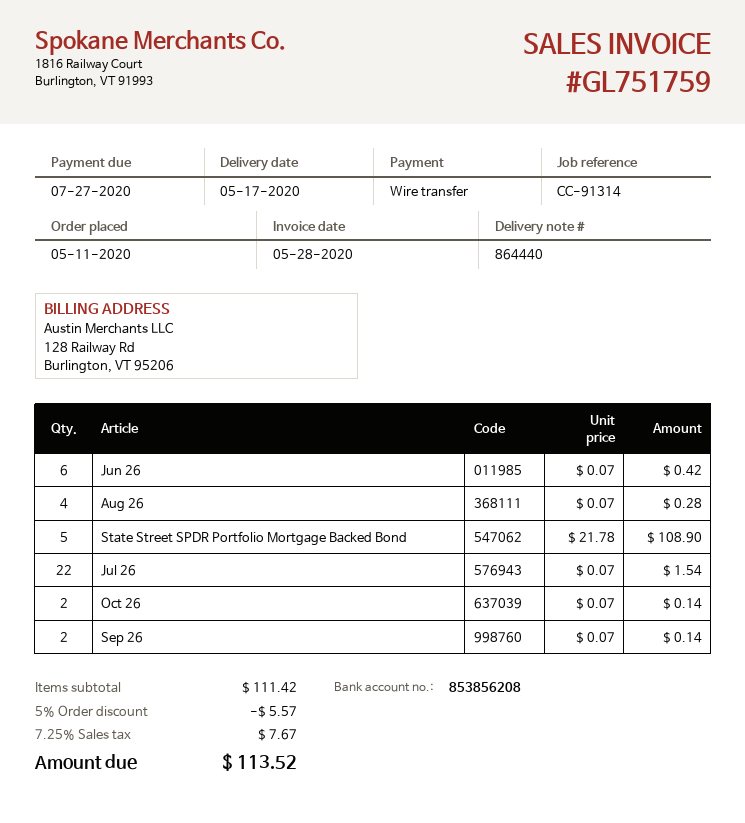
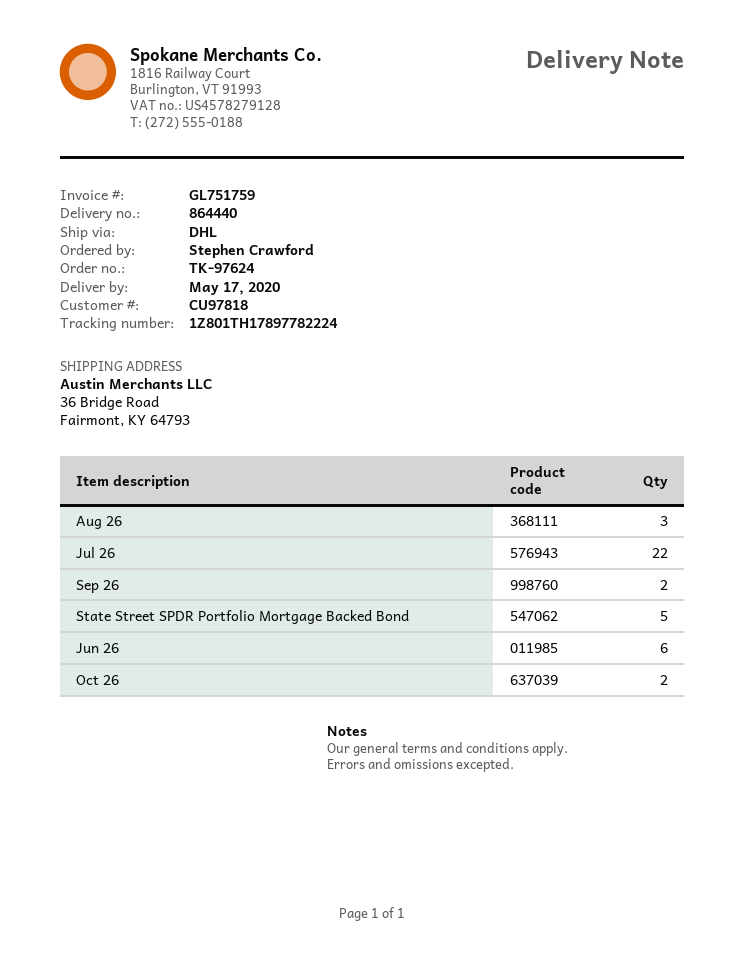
Aug 26: 4 -> 3

